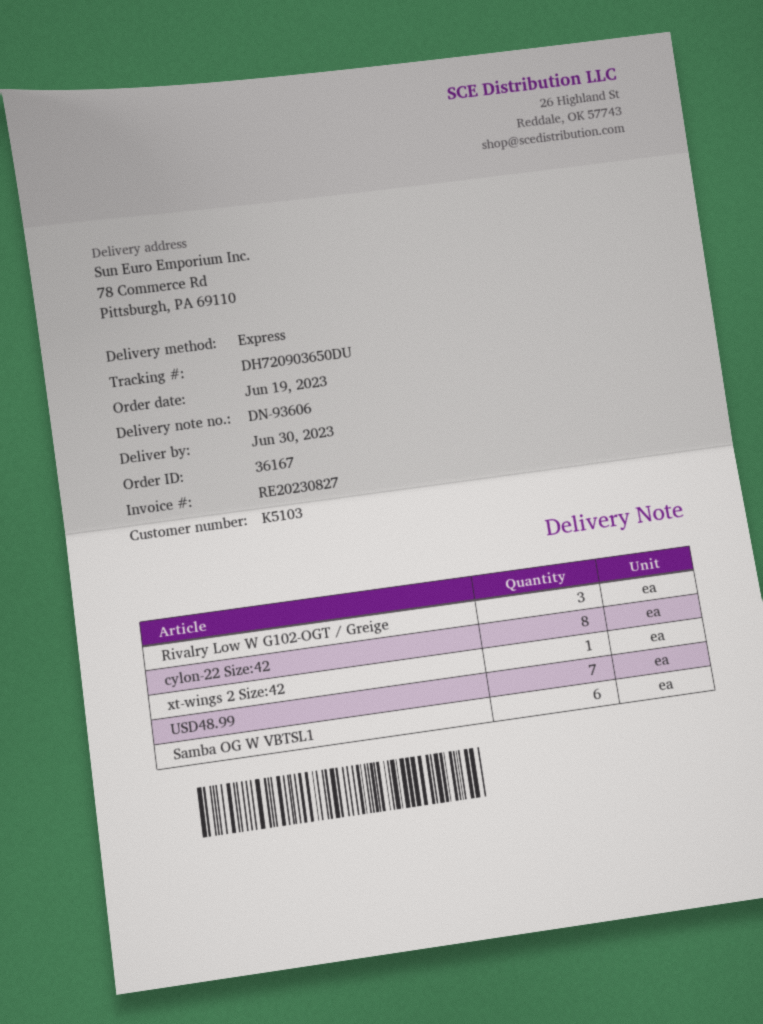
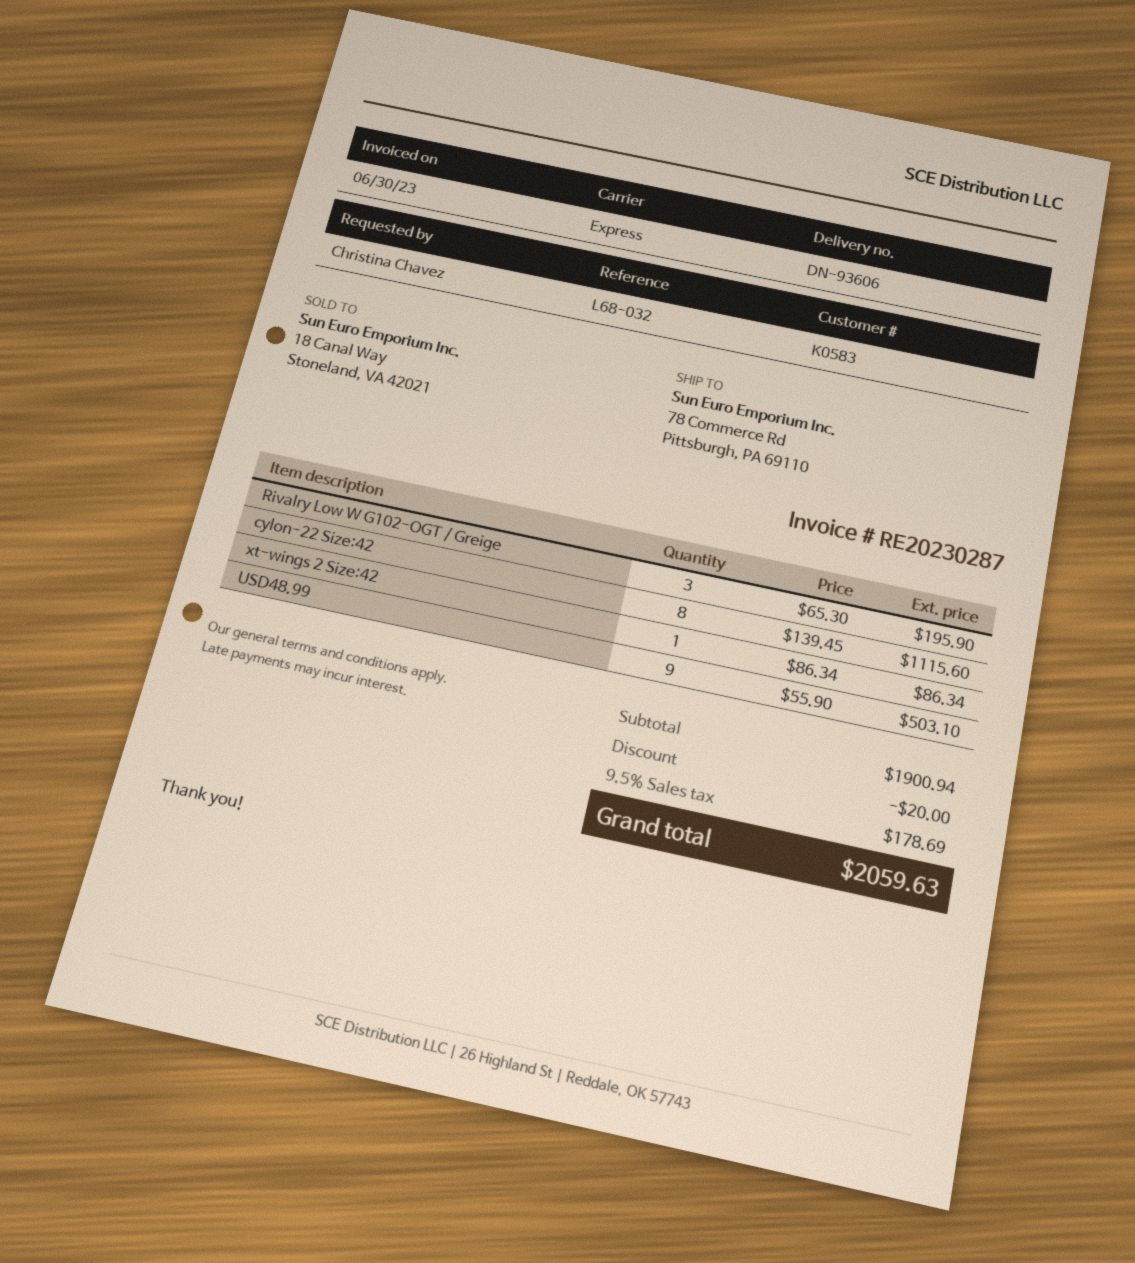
invoice number: RE20230827 -> RE20230287
customer number: K5103 -> K0583
USD48.99: 7 -> 9
Samba OG W VBTSL1: 6 -> none

